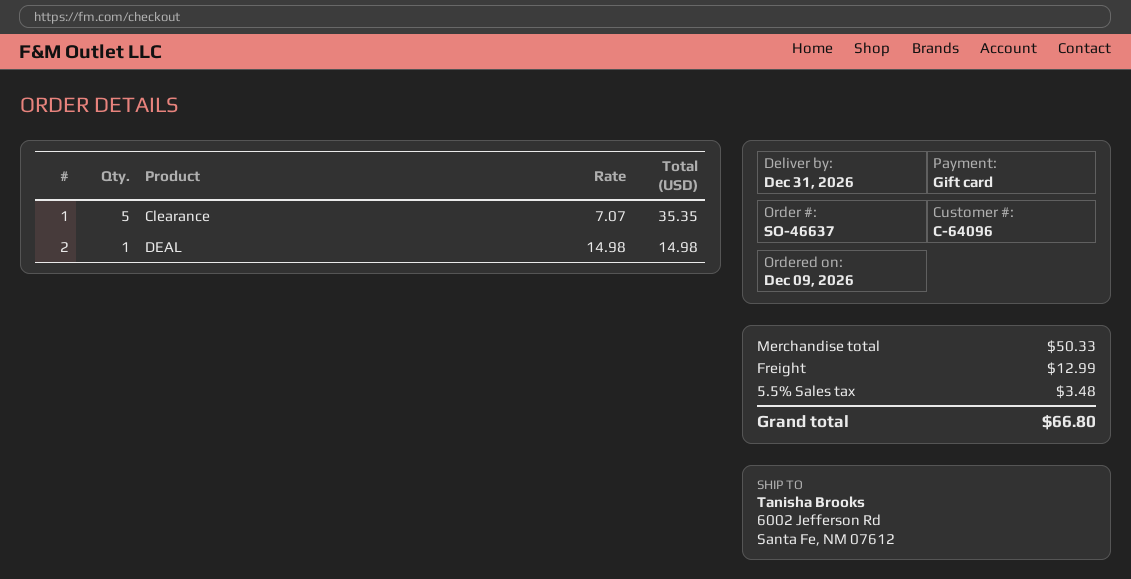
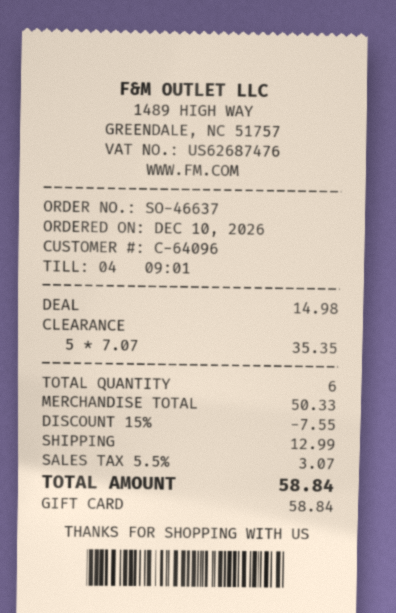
order date: 2026-12-09 -> 2026-12-10
discount: none -> 15% = 7.55
tax: 5.5% = 3.48 -> 5.5% = 3.07
total: 66.80 -> 58.84

